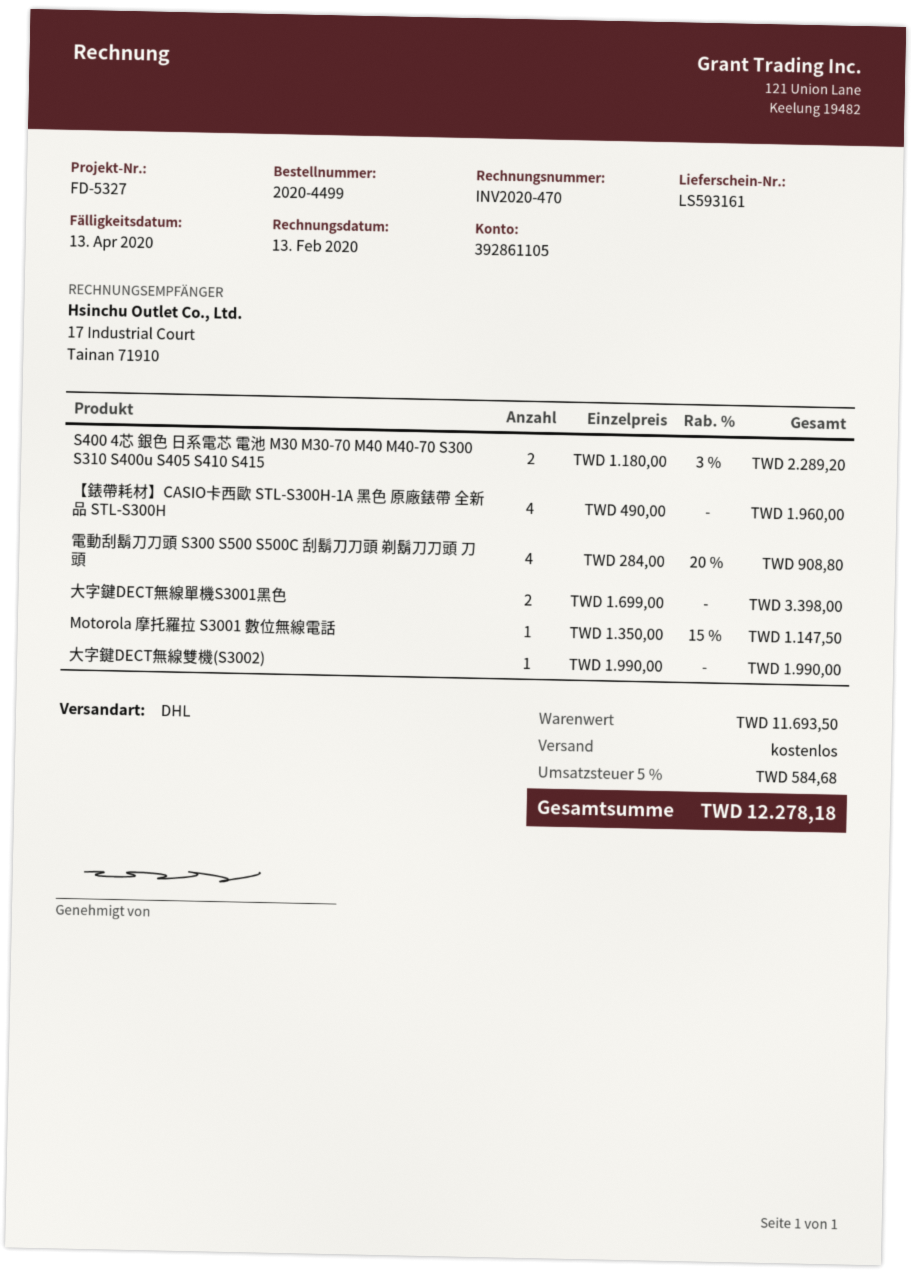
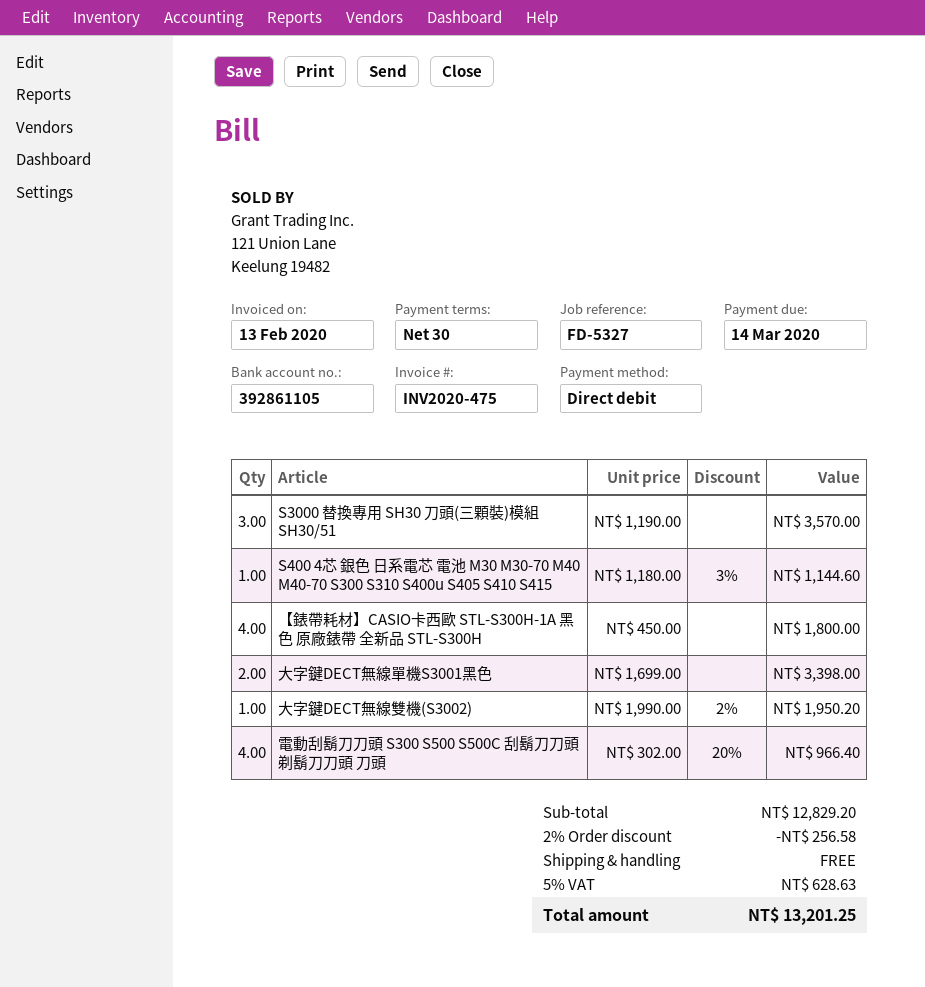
invoice number: INV2020-470 -> INV2020-475
due date: 2020-04-13 -> 2020-03-14
S400 4芯 銀色 日系電芯 電池 M30 M30-70 M40 M40-70 S300 S310 S400u S405 S410 S415: 2 x 1180.00 - 3% = 2289.20 -> 1 x 1180.00 - 3% = 1144.60
【錶帶耗材】CASIO卡西歐 STL-S300H-1A 黑色 原廠錶帶 全新品 STL-S300H: 4 x 490.00 = 1960.00 -> 4 x 450.00 = 1800.00
電動刮鬍刀刀頭 S300 S500 S500C 刮鬍刀刀頭 剃鬍刀刀頭 刀頭: 4 x 284.00 - 20% = 908.80 -> 4 x 302.00 - 20% = 966.40
Motorola 摩托羅拉 S3001 數位無線電話: 1 x 1350.00 - 15% = 1147.50 -> none
大字鍵DECT無線雙機(S3002): 1 x 1990.00 = 1990.00 -> 1 x 1990.00 - 2% = 1950.20
S3000 替換專用 SH30 刀頭(三顆裝)模組 SH30/51: none -> 3 x 1190.00 = 3570.00
subtotal: 11693.50 -> 12829.20
discount: none -> 2% = 256.58
tax: 5% = 584.68 -> 5% = 628.63
total: 12278.18 -> 13201.25

